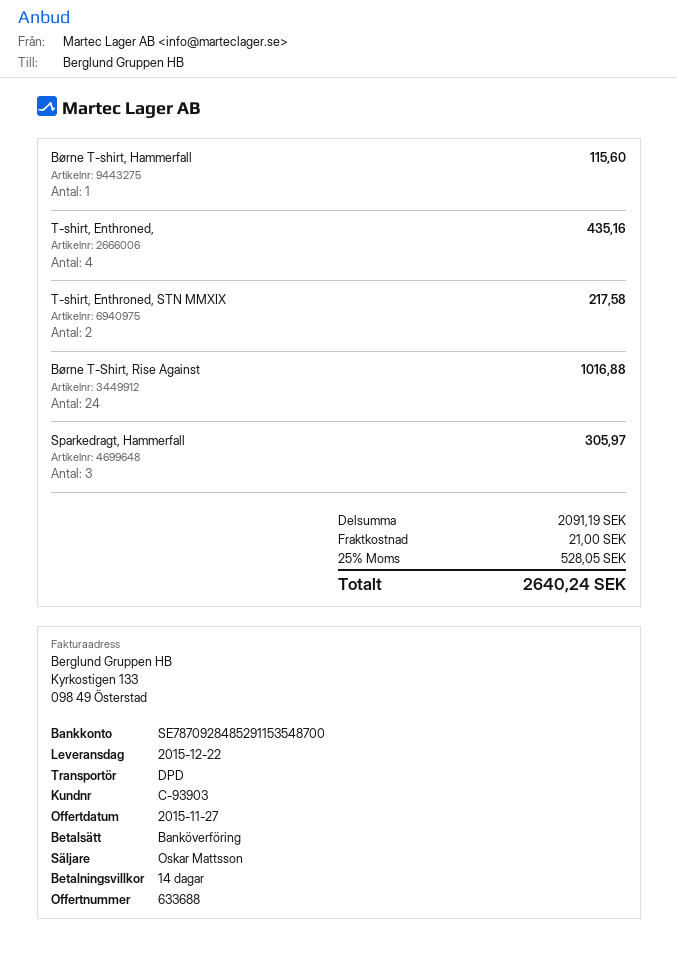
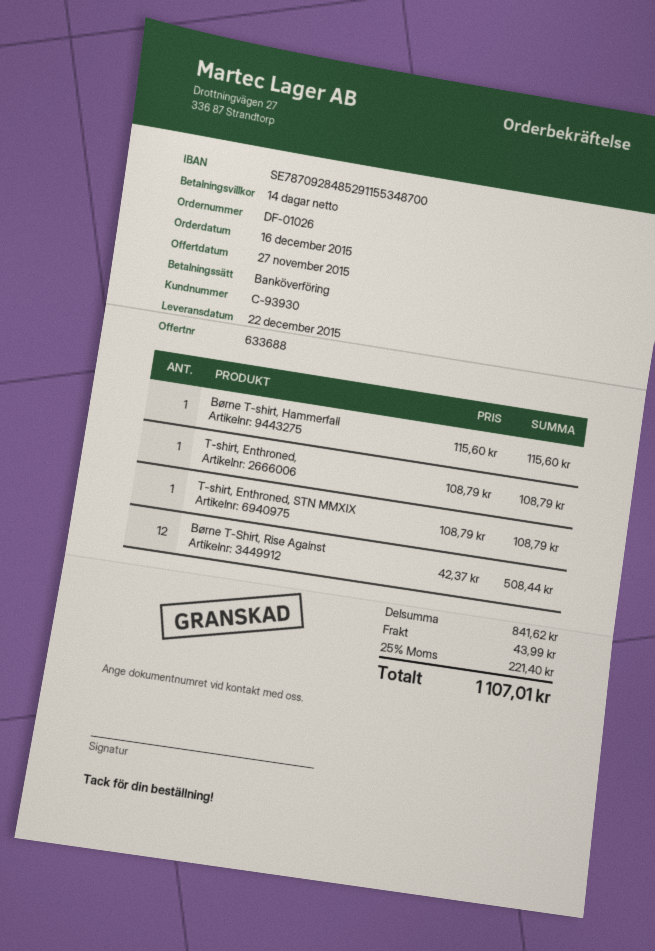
customer number: C-93903 -> C-93930
bank account: SE7870928485291153548700 -> SE7870928485291155348700
T-shirt, Enthroned,: 4 for 435.16 -> 1 for 108.79
T-shirt, Enthroned, STN MMXIX: 2 for 217.58 -> 1 for 108.79
Børne T-Shirt, Rise Against: 24 for 1016.88 -> 12 for 508.44
Sparkedragt, Hammerfall: 3 for 305.97 -> none
subtotal: 2091.19 -> 841.62
shipping: 21.00 -> 43.99
tax: 25% = 528.05 -> 25% = 221.40
total: 2640.24 -> 1107.01

